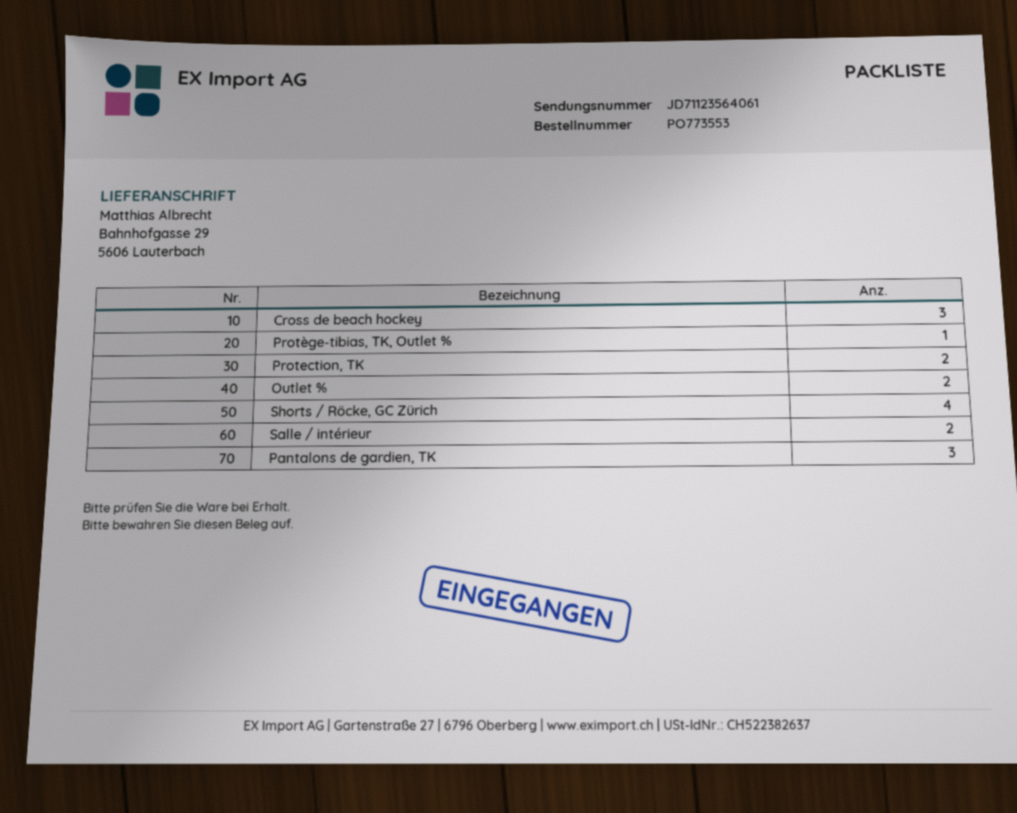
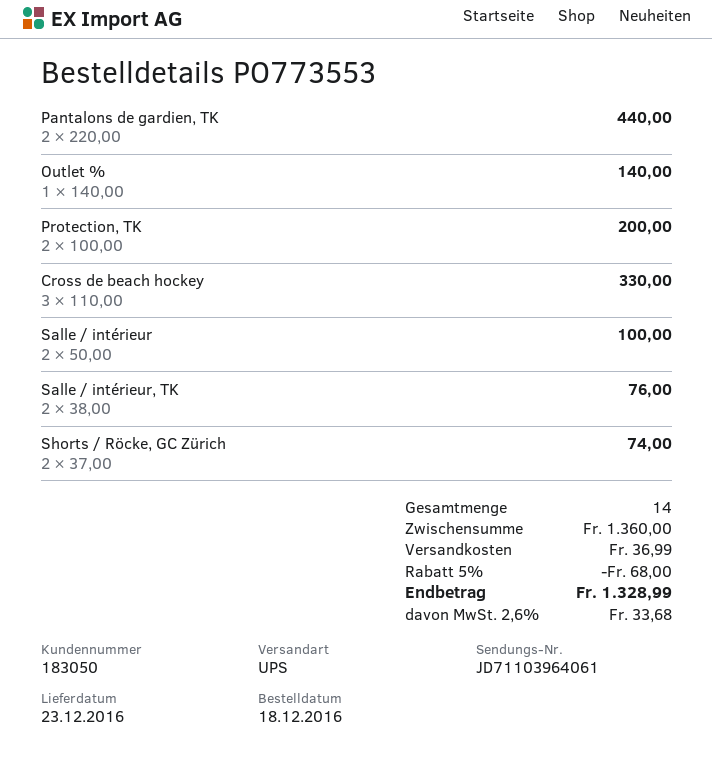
tracking number: JD71123564061 -> JD71103964061
Protège-tibias, TK, Outlet %: 1 -> none
Outlet %: 2 -> 1
Shorts / Röcke, GC Zürich: 4 -> 2
Pantalons de gardien, TK: 3 -> 2
Salle / intérieur, TK: none -> 2

